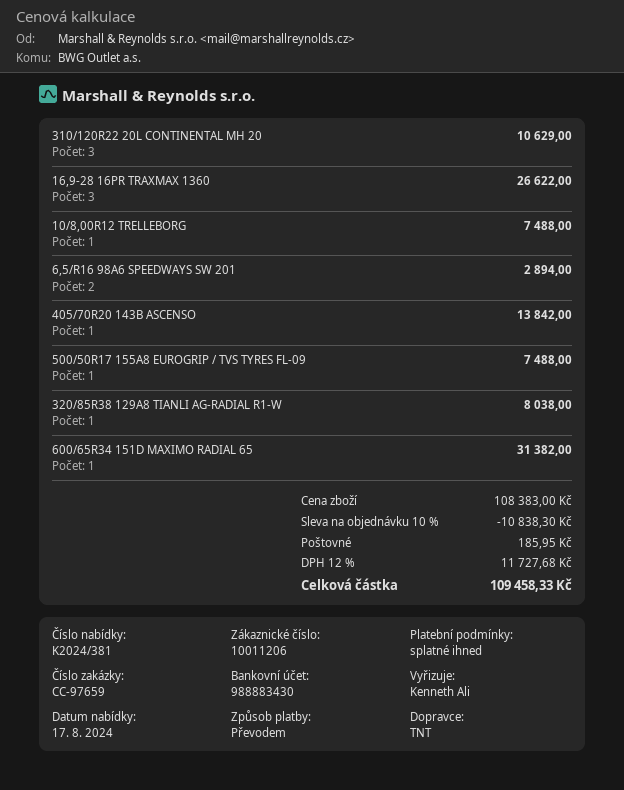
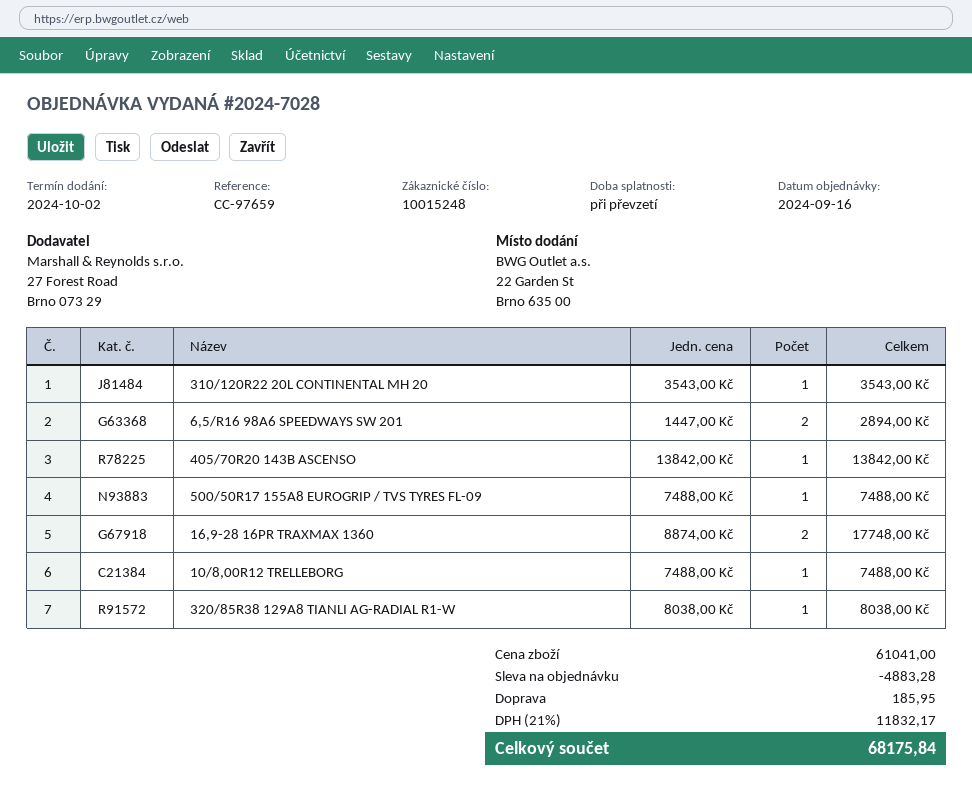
customer number: 10011206 -> 10015248
310/120R22 20L CONTINENTAL MH 20: 3 for 10629.00 -> 1 for 3543.00
16,9-28 16PR TRAXMAX 1360: 3 for 26622.00 -> 2 for 17748.00
600/65R34 151D MAXIMO RADIAL 65: 1 for 31382.00 -> none
subtotal: 108383.00 -> 61041.00
discount: 10838.30 -> 4883.28
tax: 12% = 11727.68 -> 21% = 11832.17
total: 109458.33 -> 68175.84

